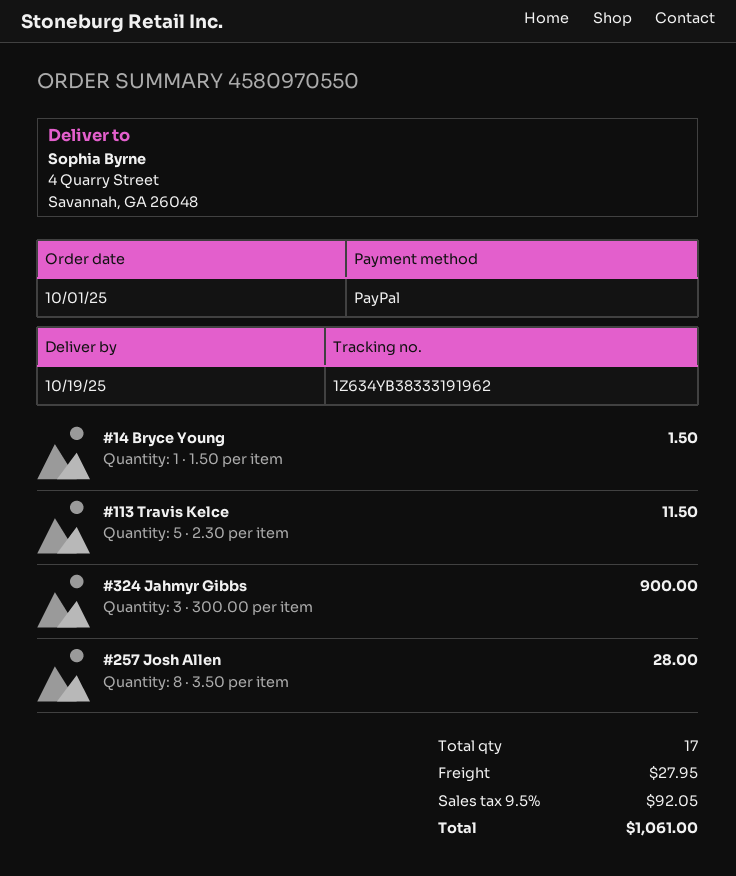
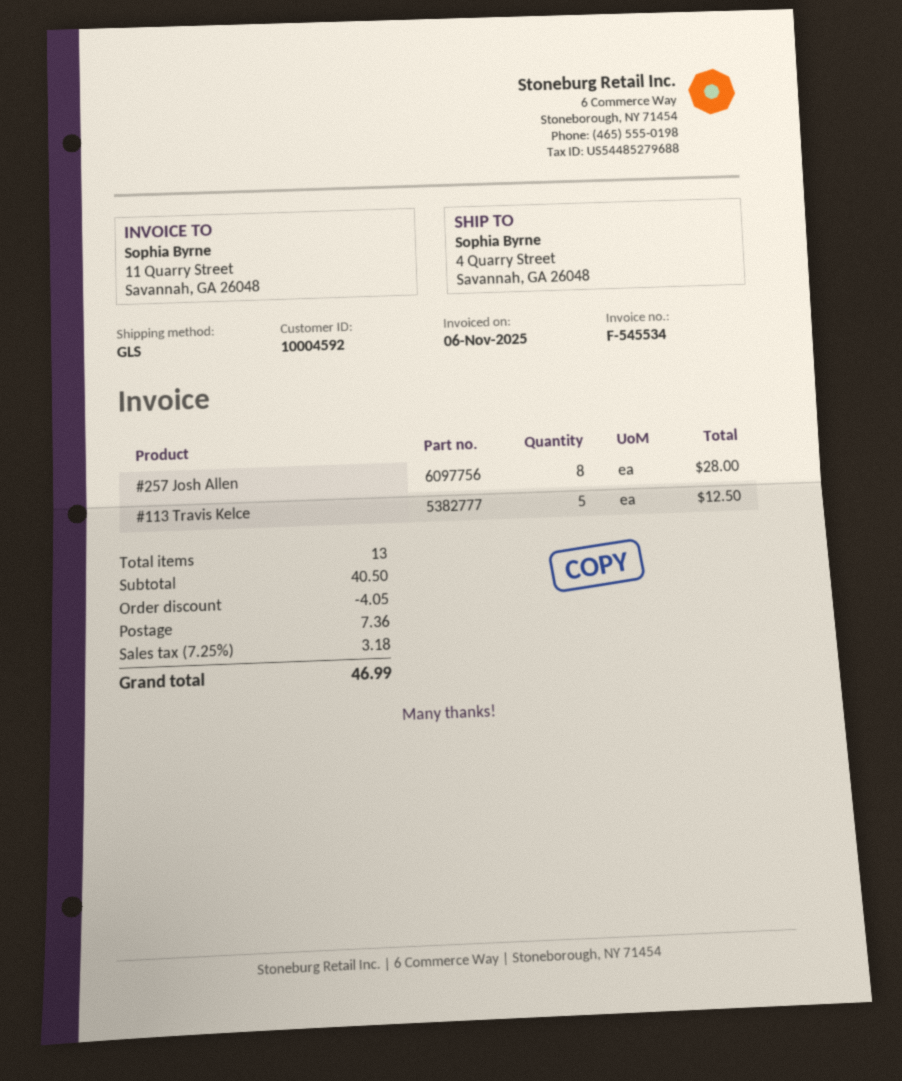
#14 Bryce Young: 1 for 1.50 -> none
#113 Travis Kelce: 5 for 11.50 -> 5 for 12.50
#324 Jahmyr Gibbs: 3 for 900.00 -> none
total quantity: 17 -> 13
discount: none -> 4.05
shipping: 27.95 -> 7.36
tax: 9.5% = 92.05 -> 7.25% = 3.18
total: 1061.00 -> 46.99

